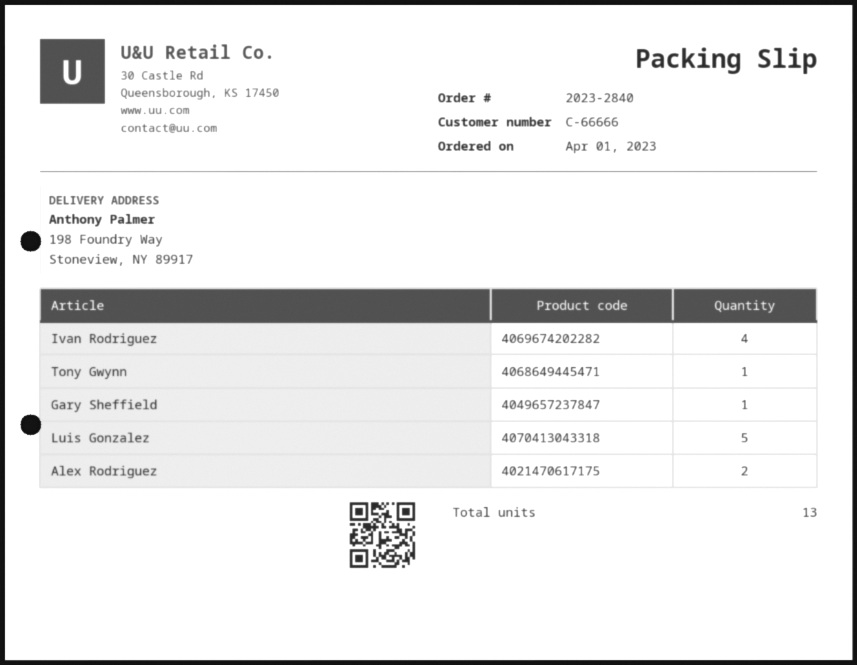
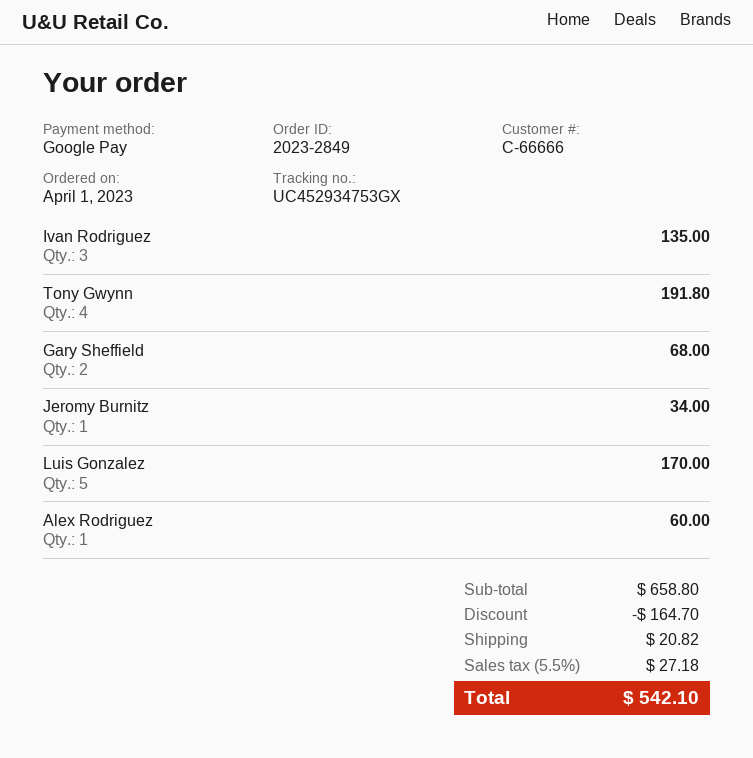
order number: 2023-2840 -> 2023-2849
Ivan Rodriguez: 4 -> 3
Tony Gwynn: 1 -> 4
Gary Sheffield: 1 -> 2
Alex Rodriguez: 2 -> 1
Jeromy Burnitz: none -> 1

